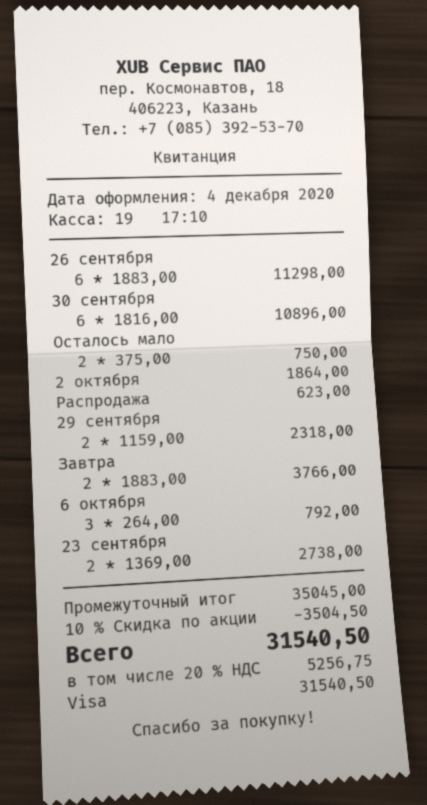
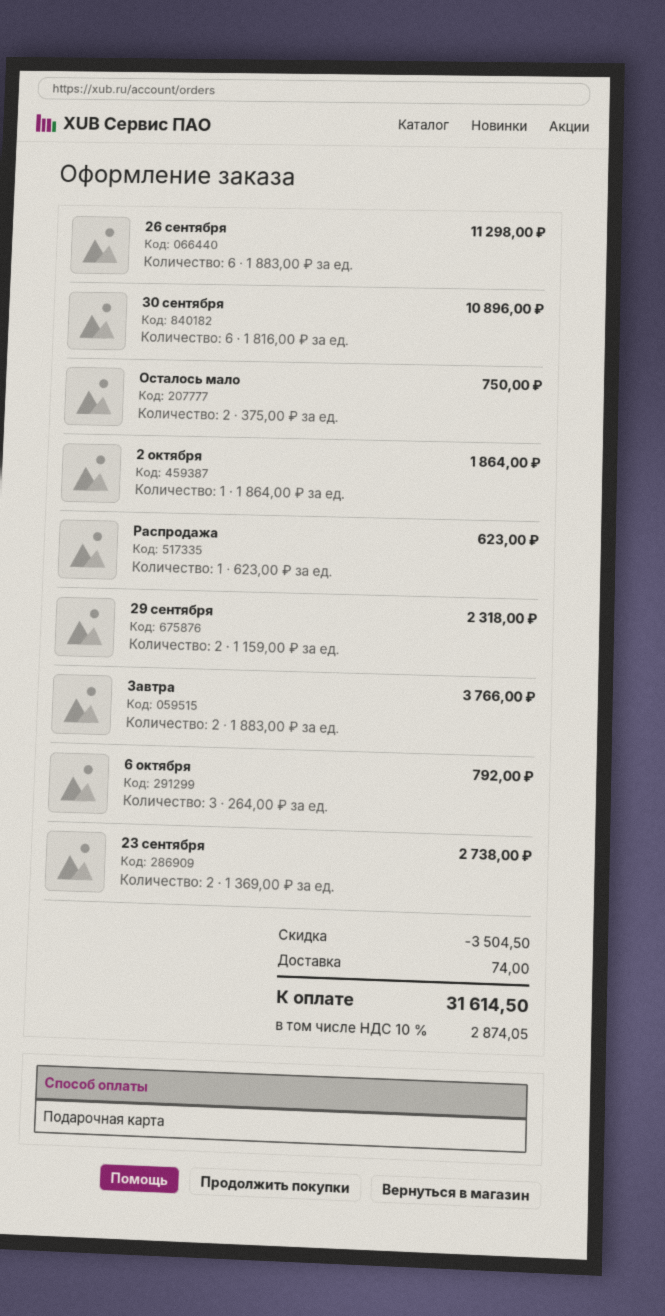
payment method: Visa -> gift card
shipping: none -> 74.00
tax: 20% = 5256.75 -> 10% = 2874.05
total: 31540.50 -> 31614.50

